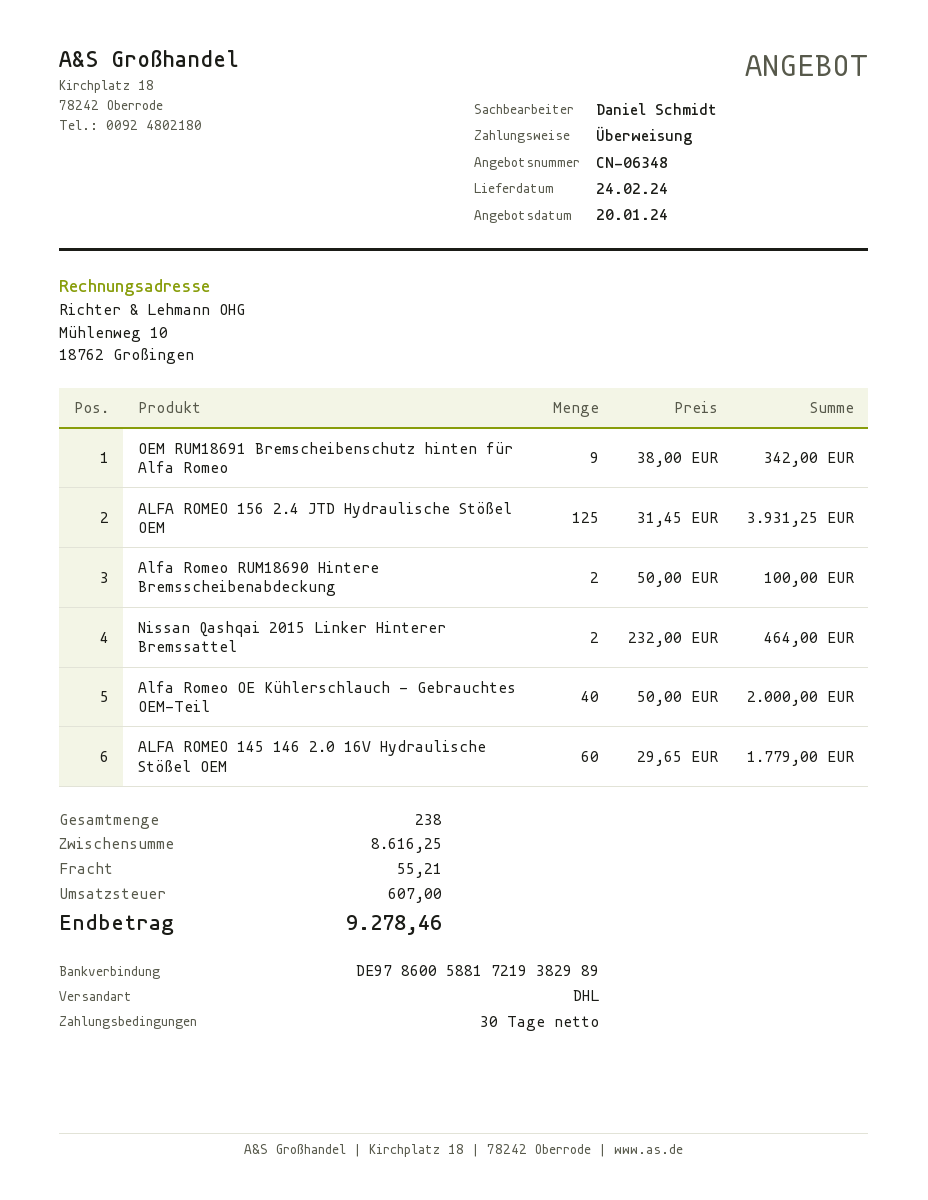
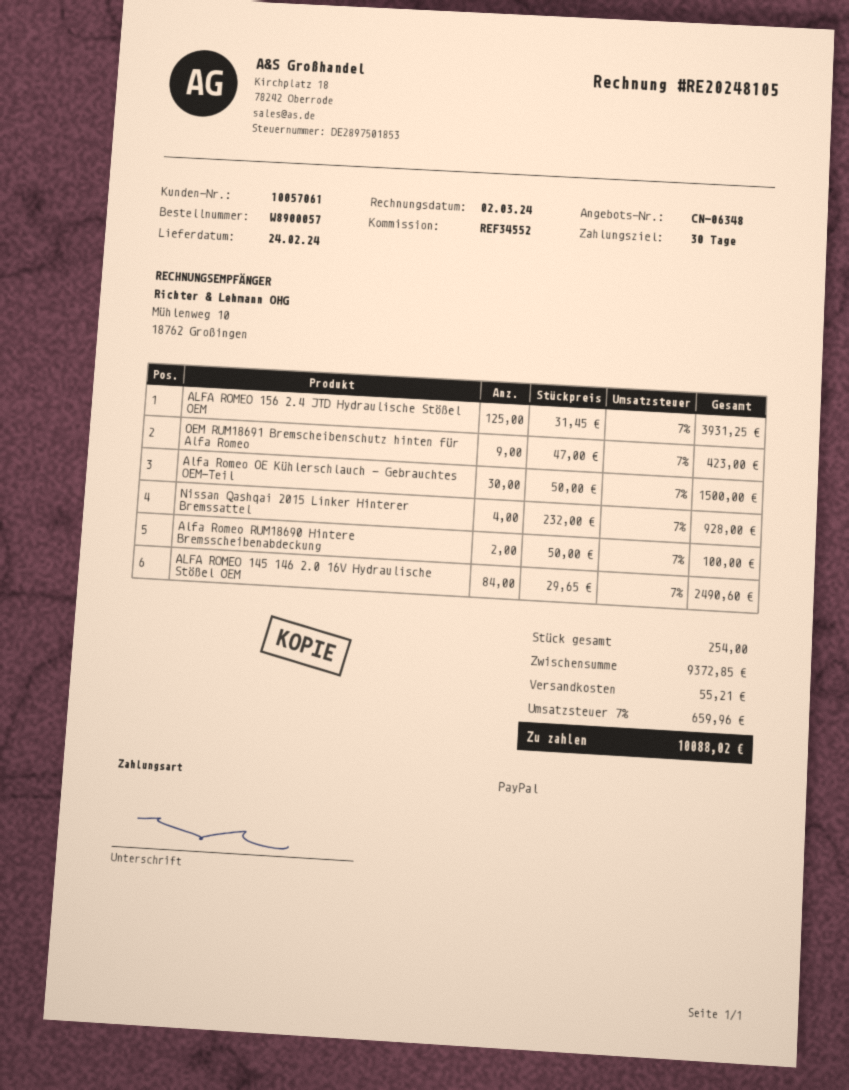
payment method: bank transfer -> PayPal
OEM RUM18691 Bremscheibenschutz hinten für Alfa Romeo: 9 x 38.00 = 342.00 -> 9 x 47.00 = 423.00
Nissan Qashqai 2015 Linker Hinterer Bremssattel: 2 x 232.00 = 464.00 -> 4 x 232.00 = 928.00
Alfa Romeo OE Kühlerschlauch - Gebrauchtes OEM-Teil: 40 x 50.00 = 2000.00 -> 30 x 50.00 = 1500.00
ALFA ROMEO 145 146 2.0 16V Hydraulische Stößel OEM: 60 x 29.65 = 1779.00 -> 84 x 29.65 = 2490.60
total quantity: 238 -> 254
subtotal: 8616.25 -> 9372.85
tax: 607.00 -> 659.96
total: 9278.46 -> 10088.02

